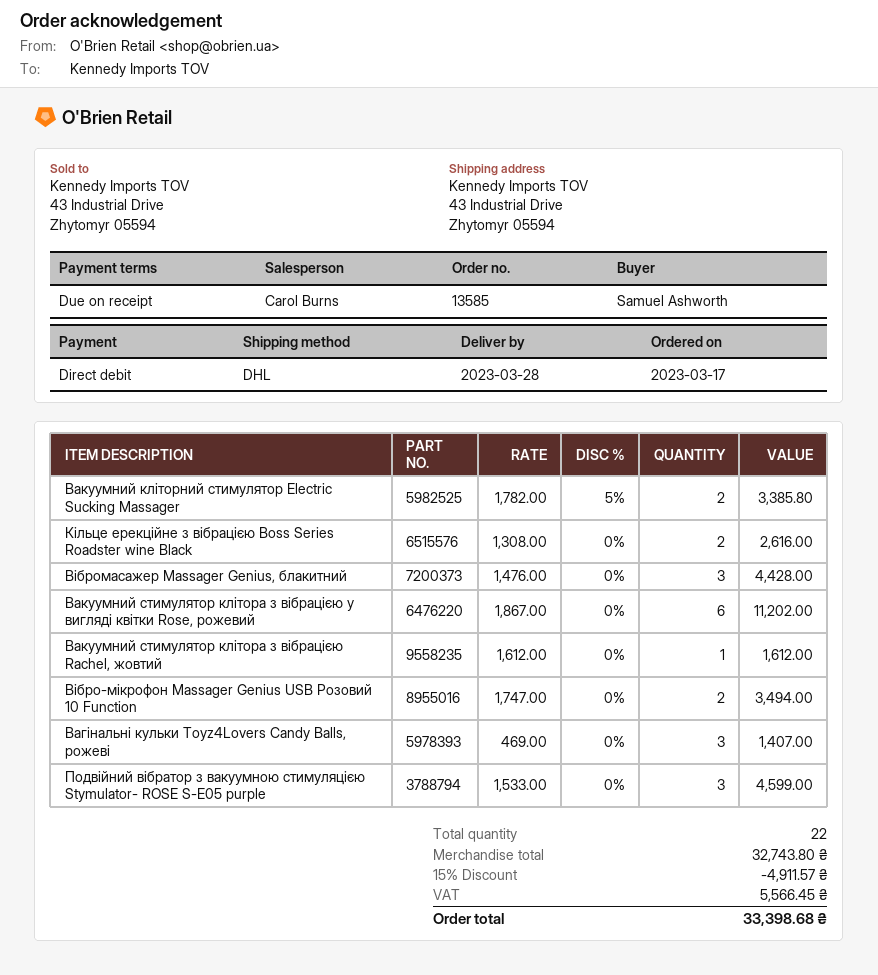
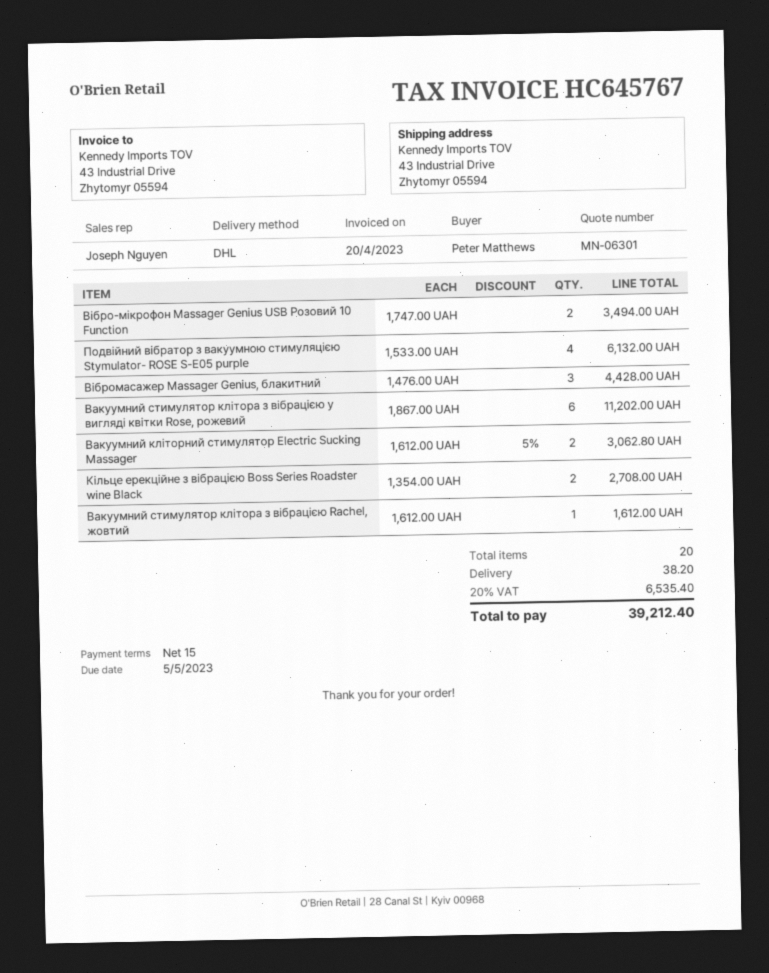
payment terms: on receipt -> 15 days
ordered by: Samuel Ashworth -> Peter Matthews
sales rep: Carol Burns -> Joseph Nguyen
Вакуумний кліторний стимулятор Electric Sucking Massager: 2 x 1782.00 - 5% = 3385.80 -> 2 x 1612.00 - 5% = 3062.80
Кільце ерекційне з вібрацією Boss Series Roadster wine Black: 2 x 1308.00 = 2616.00 -> 2 x 1354.00 = 2708.00
Вагінальні кульки Toyz4Lovers Candy Balls, рожеві: 3 x 469.00 = 1407.00 -> none
Подвійний вібратор з вакуумною стимуляцією Stymulator- ROSE S-E05 purple: 3 x 1533.00 = 4599.00 -> 4 x 1533.00 = 6132.00
total quantity: 22 -> 20
discount: 15% = 4911.57 -> none
shipping: none -> 38.20
tax: 5566.45 -> 6535.40
total: 33398.68 -> 39212.40

